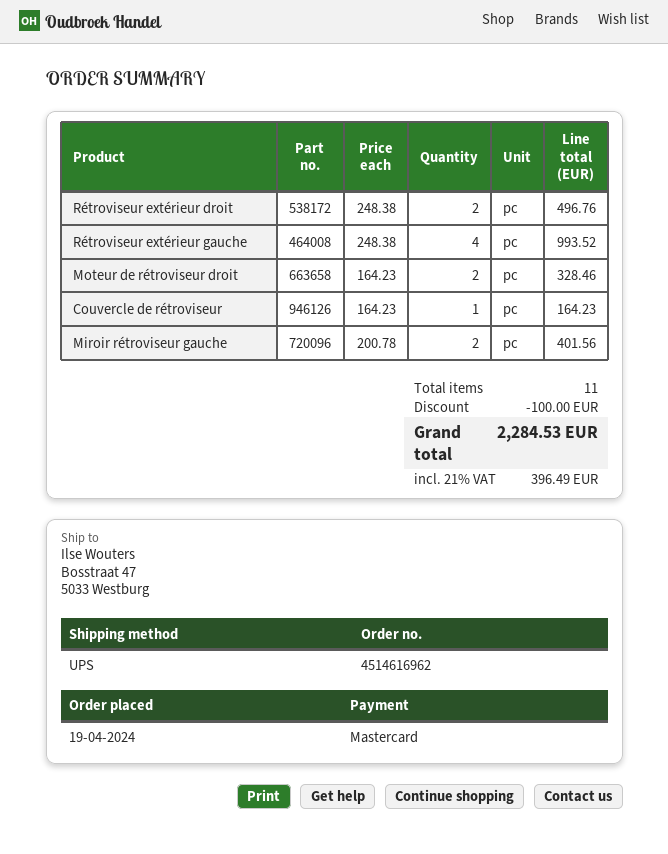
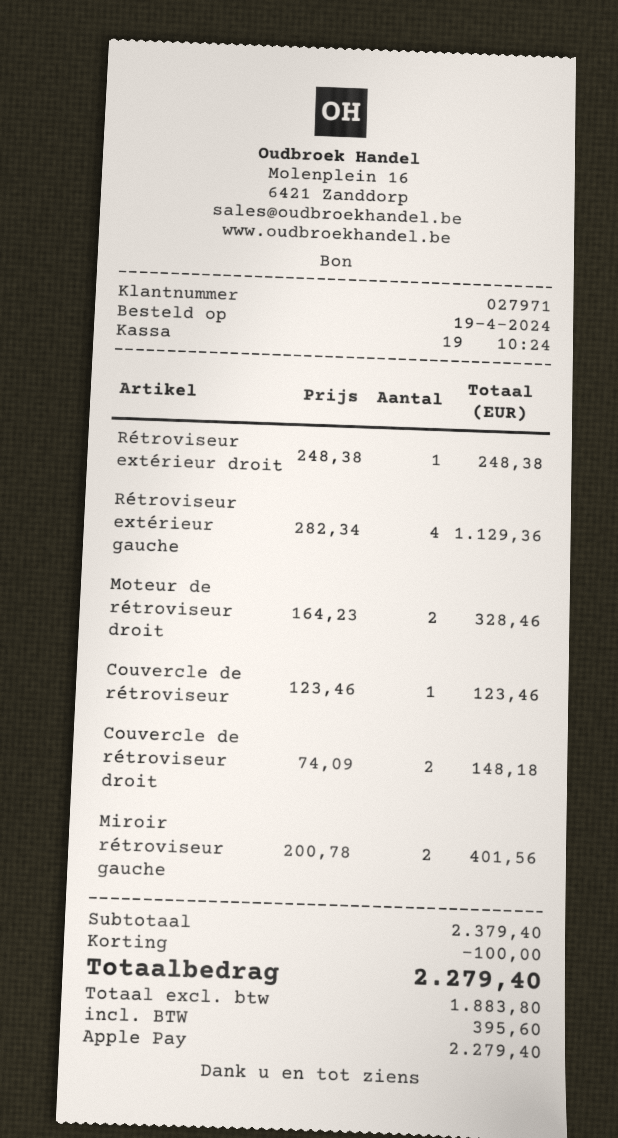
payment method: Mastercard -> Apple Pay
Rétroviseur extérieur droit: 2 x 248.38 = 496.76 -> 1 x 248.38 = 248.38
Rétroviseur extérieur gauche: 4 x 248.38 = 993.52 -> 4 x 282.34 = 1129.36
Couvercle de rétroviseur: 1 x 164.23 = 164.23 -> 1 x 123.46 = 123.46
Couvercle de rétroviseur droit: none -> 2 x 74.09 = 148.18
tax: 396.49 -> 395.60
total: 2284.53 -> 2279.40

